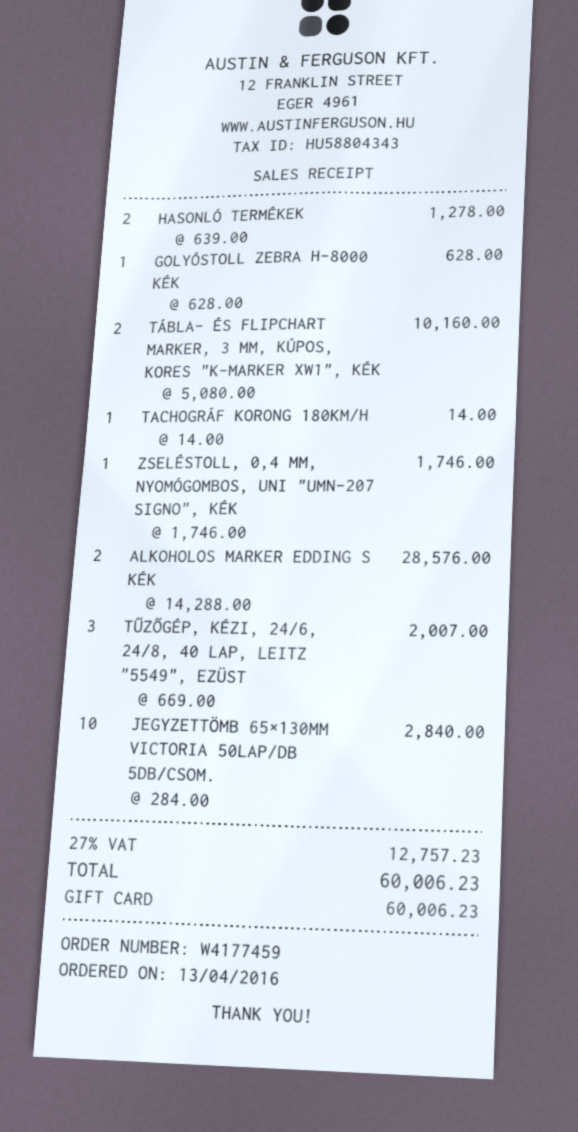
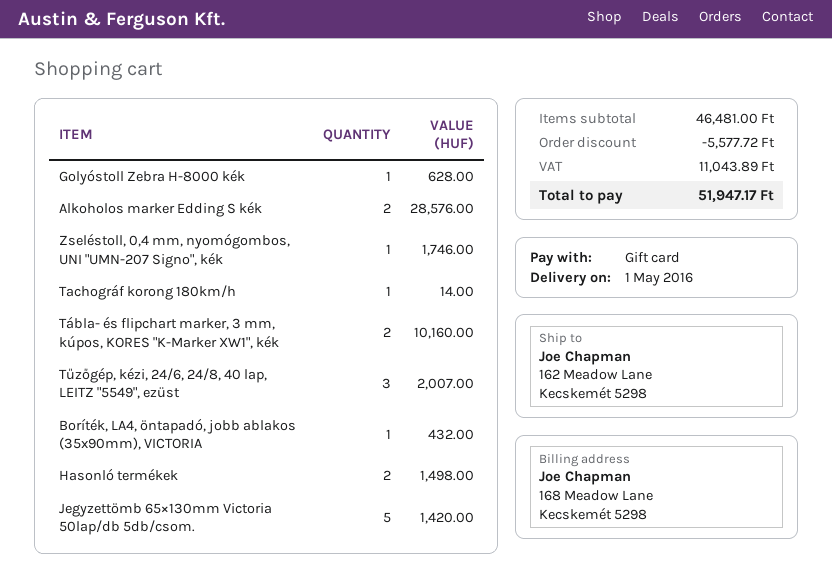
HASONLÓ TERMÉKEK: 2 for 1278.00 -> 2 for 1498.00
JEGYZETTÖMB 65×130MM VICTORIA 50LAP/DB 5DB/CSOM.: 10 for 2840.00 -> 5 for 1420.00
Boríték, LA4, öntapadó, jobb ablakos (35x90mm), VICTORIA: none -> 1 for 432.00
discount: none -> 5577.72
tax: 12757.23 -> 11043.89
total: 60006.23 -> 51947.17

